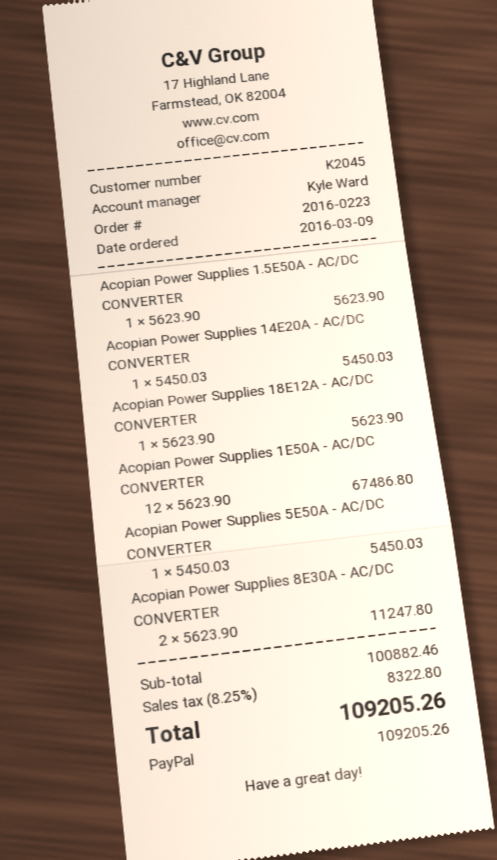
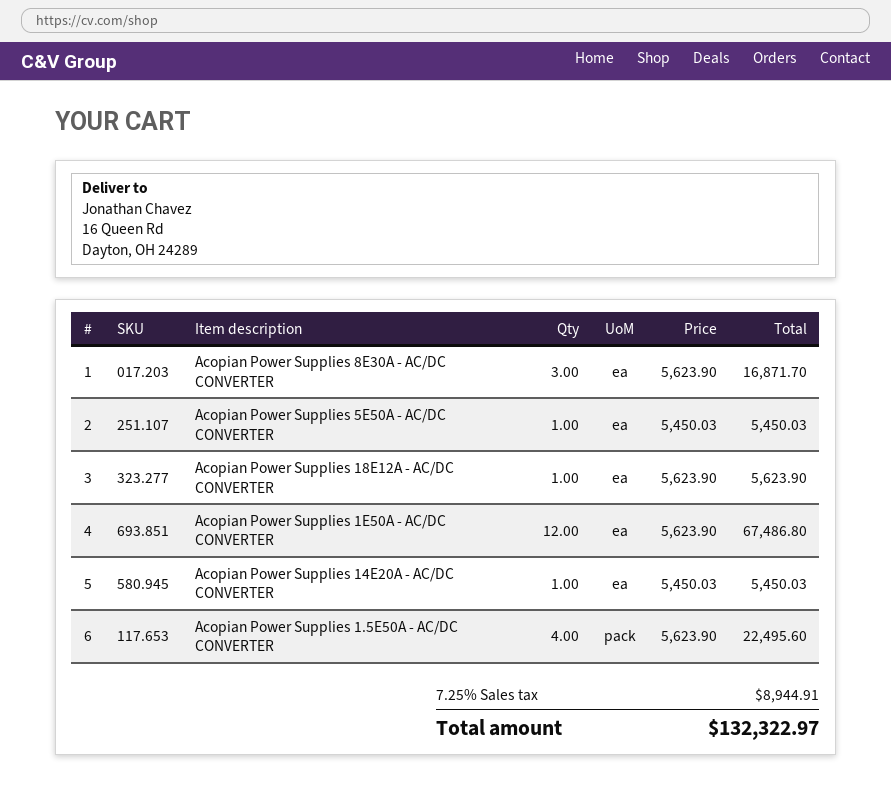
Acopian Power Supplies 1.5E50A - AC/DC CONVERTER: 1 x 5623.90 = 5623.90 -> 4 x 5623.90 = 22495.60
Acopian Power Supplies 8E30A - AC/DC CONVERTER: 2 x 5623.90 = 11247.80 -> 3 x 5623.90 = 16871.70
tax: 8.25% = 8322.80 -> 7.25% = 8944.91
total: 109205.26 -> 132322.97

